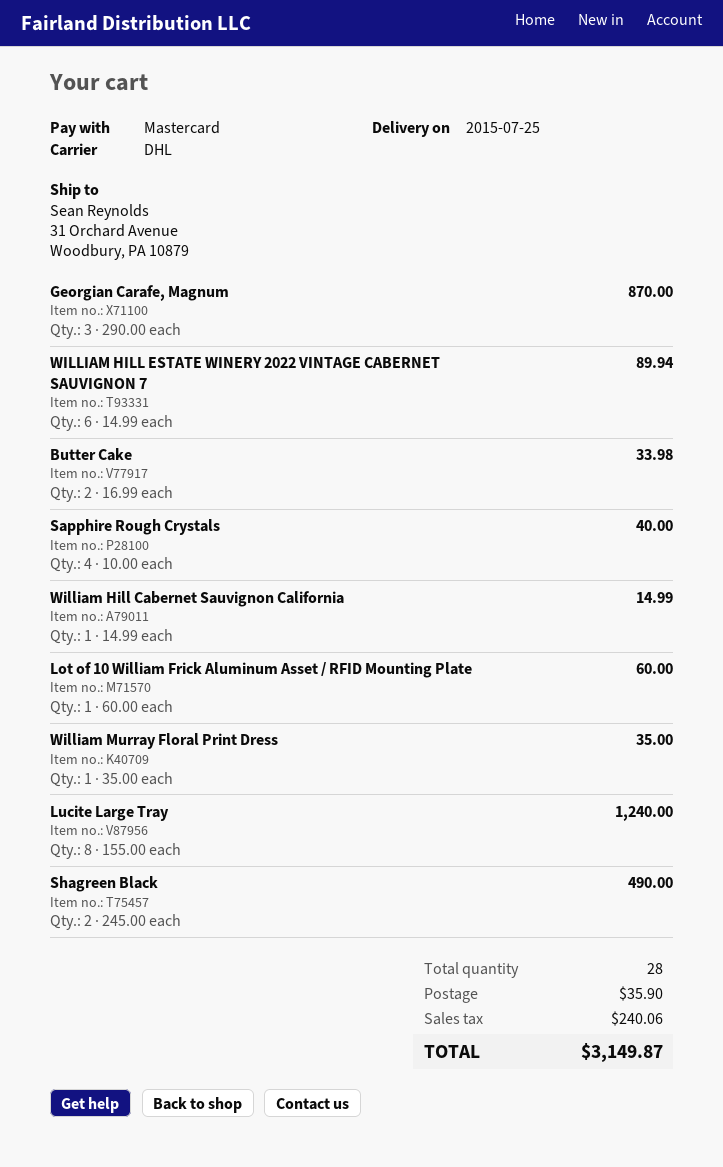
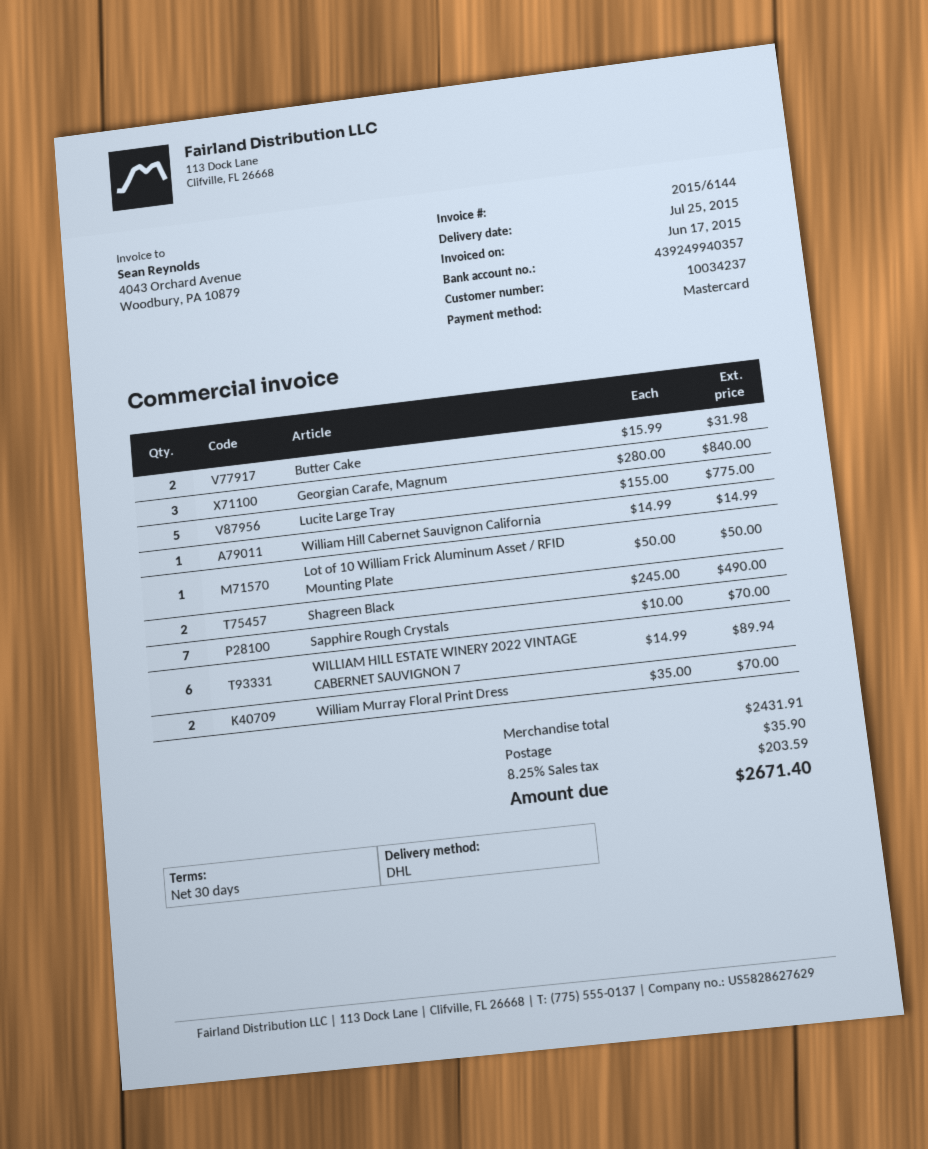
Georgian Carafe, Magnum: 3 x 290.00 = 870.00 -> 3 x 280.00 = 840.00
Butter Cake: 2 x 16.99 = 33.98 -> 2 x 15.99 = 31.98
Sapphire Rough Crystals: 4 x 10.00 = 40.00 -> 7 x 10.00 = 70.00
Lot of 10 William Frick Aluminum Asset / RFID Mounting Plate: 1 x 60.00 = 60.00 -> 1 x 50.00 = 50.00
William Murray Floral Print Dress: 1 x 35.00 = 35.00 -> 2 x 35.00 = 70.00
Lucite Large Tray: 8 x 155.00 = 1240.00 -> 5 x 155.00 = 775.00
tax: 240.06 -> 203.59
total: 3149.87 -> 2671.40

